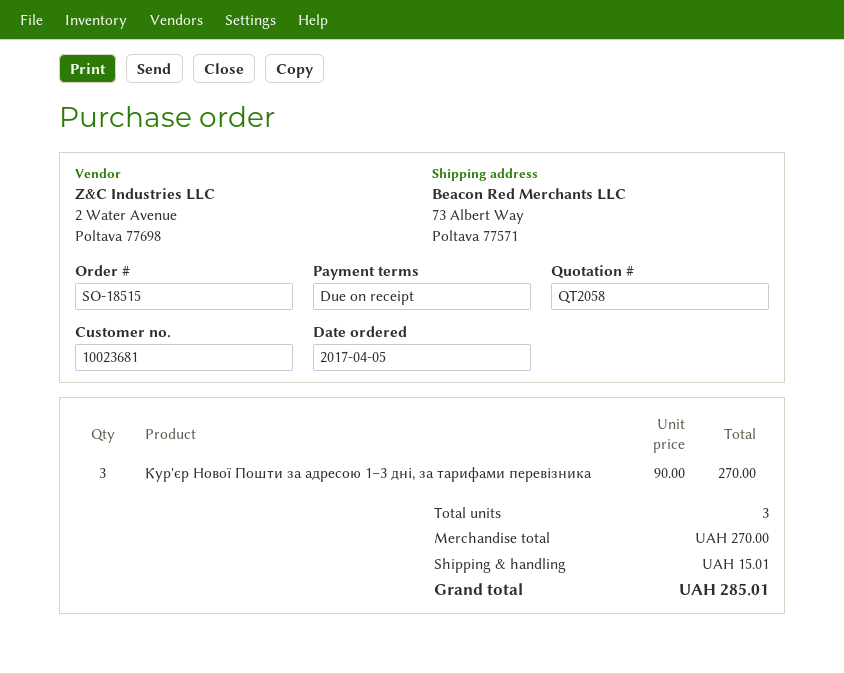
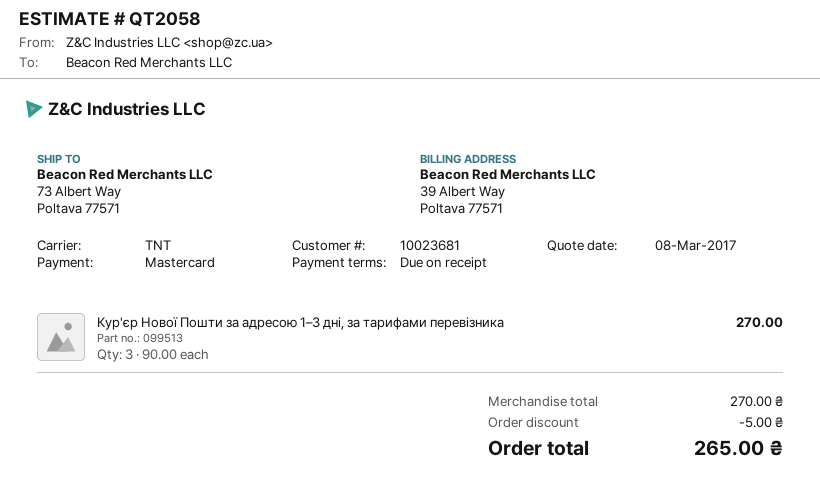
discount: none -> 5.00
shipping: 15.01 -> none
total: 285.01 -> 265.00

